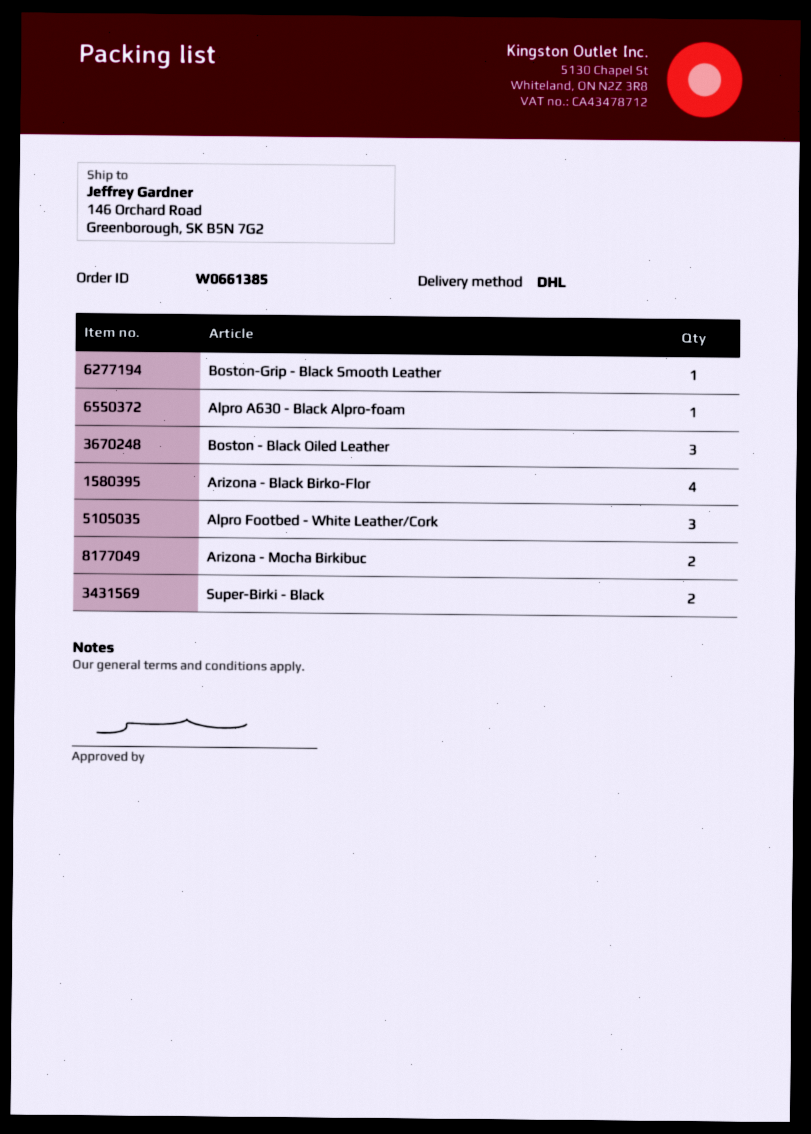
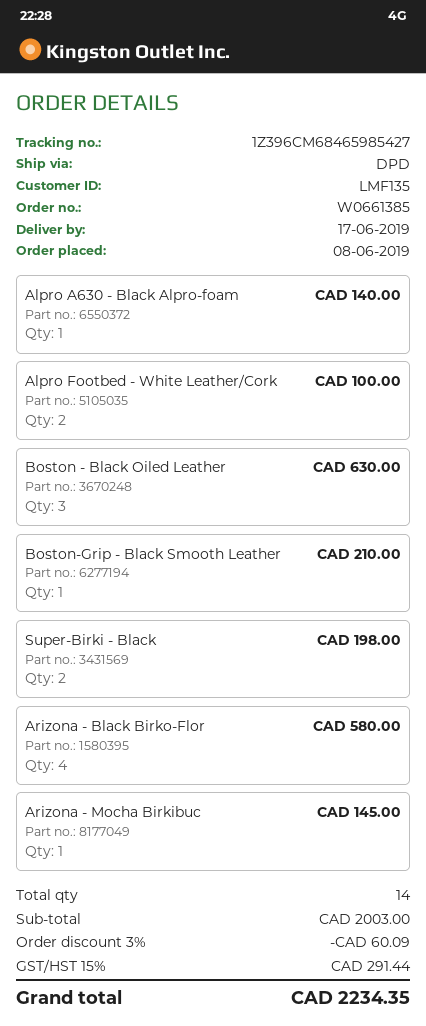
shipping method: DHL -> DPD
Alpro Footbed - White Leather/Cork: 3 -> 2
Arizona - Mocha Birkibuc: 2 -> 1

